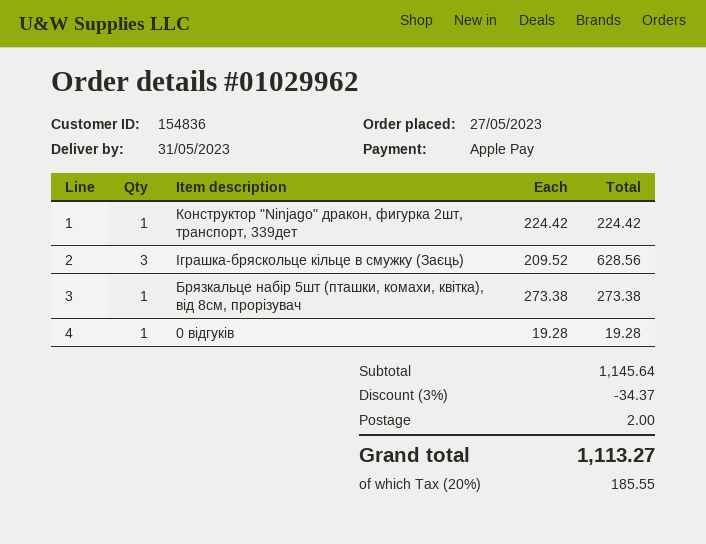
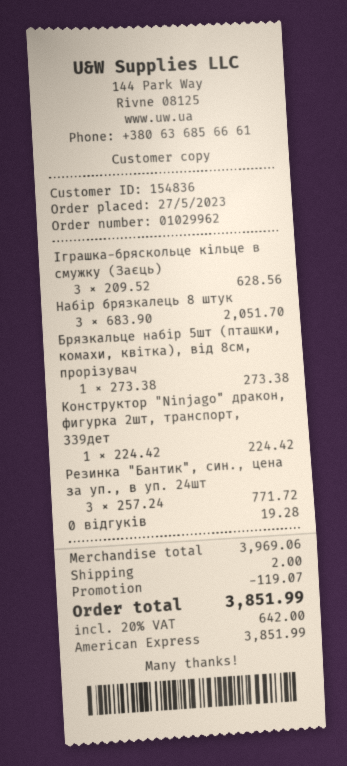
payment method: Apple Pay -> American Express
Набір брязкалець 8 штук: none -> 3 x 683.90 = 2051.70
Резинка "Бантик", син., цена за уп., в уп. 24шт: none -> 3 x 257.24 = 771.72
subtotal: 1145.64 -> 3969.06
discount: 34.37 -> 119.07
tax: 20% = 185.55 -> 20% = 642.00
total: 1113.27 -> 3851.99

